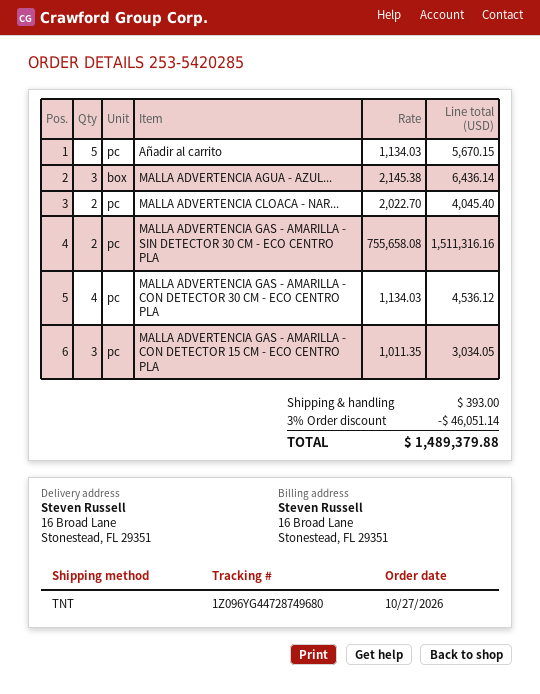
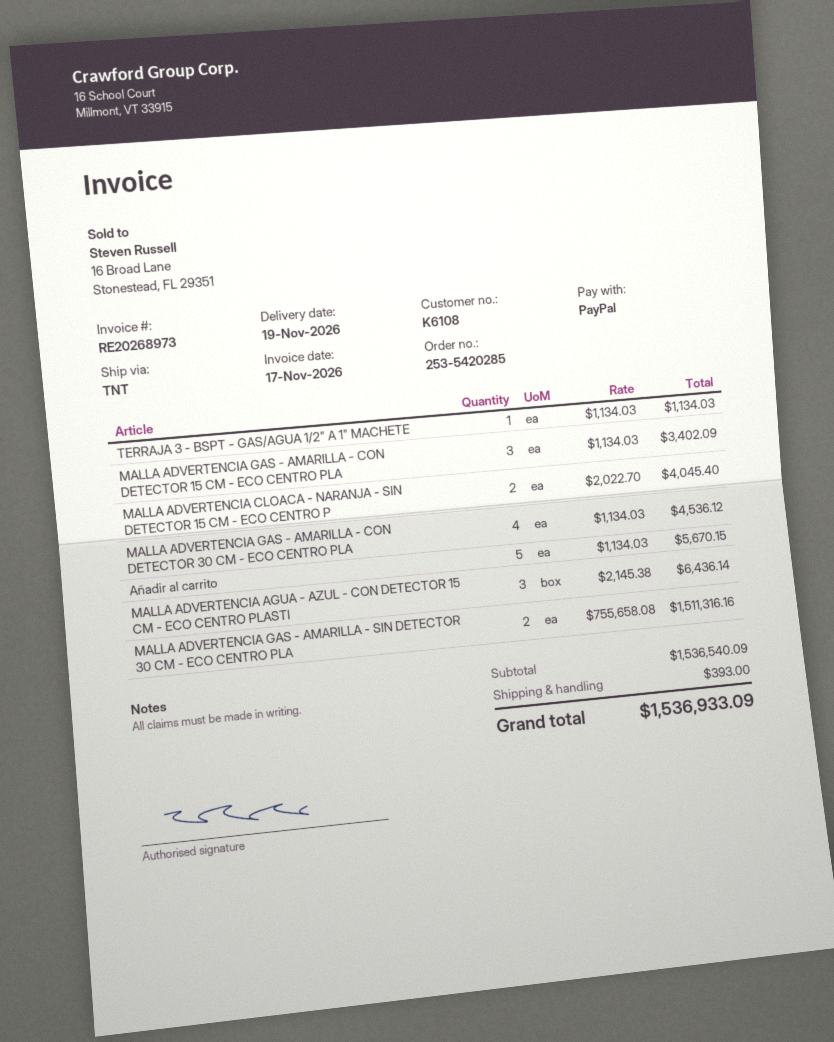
MALLA ADVERTENCIA GAS - AMARILLA - CON DETECTOR 15 CM - ECO CENTRO PLA: 3 x 1011.35 = 3034.05 -> 3 x 1134.03 = 3402.09
TERRAJA 3 - BSPT - GAS/AGUA 1/2" A 1" MACHETE: none -> 1 x 1134.03 = 1134.03
discount: 3% = 46051.14 -> none
total: 1489379.88 -> 1536933.09

